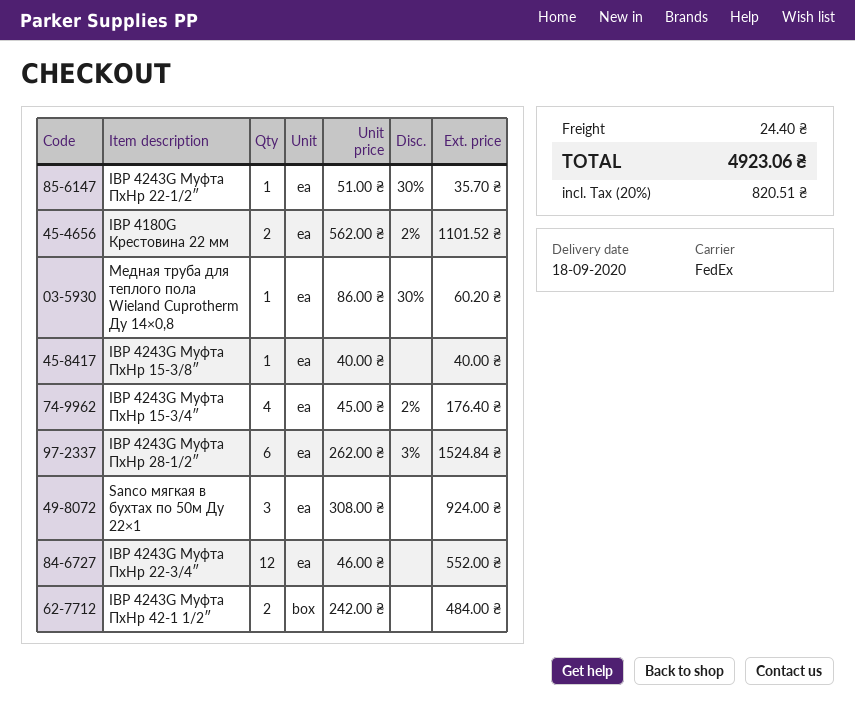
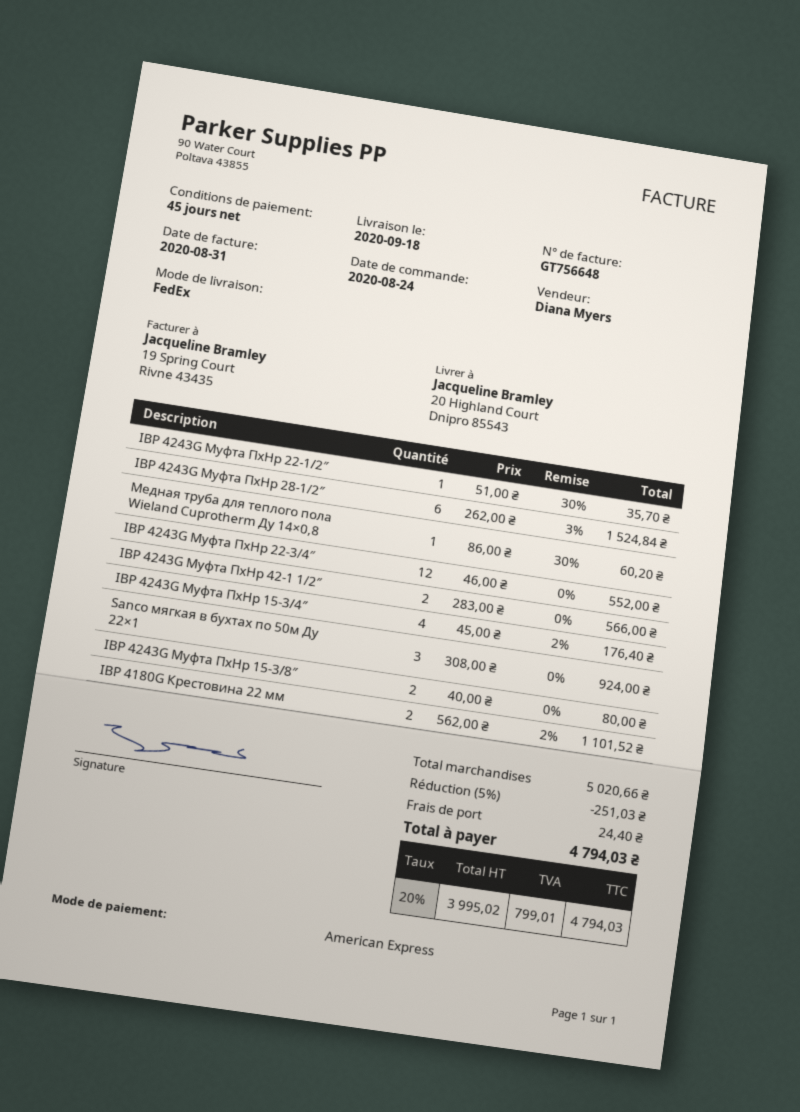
IBP 4243G Муфта ПхНр 15-3/8″: 1 x 40.00 = 40.00 -> 2 x 40.00 = 80.00
IBP 4243G Муфта ПхНр 42-1 1/2″: 2 x 242.00 = 484.00 -> 2 x 283.00 = 566.00
discount: none -> 5% = 251.03
tax: 20% = 820.51 -> 20% = 799.01
total: 4923.06 -> 4794.03

